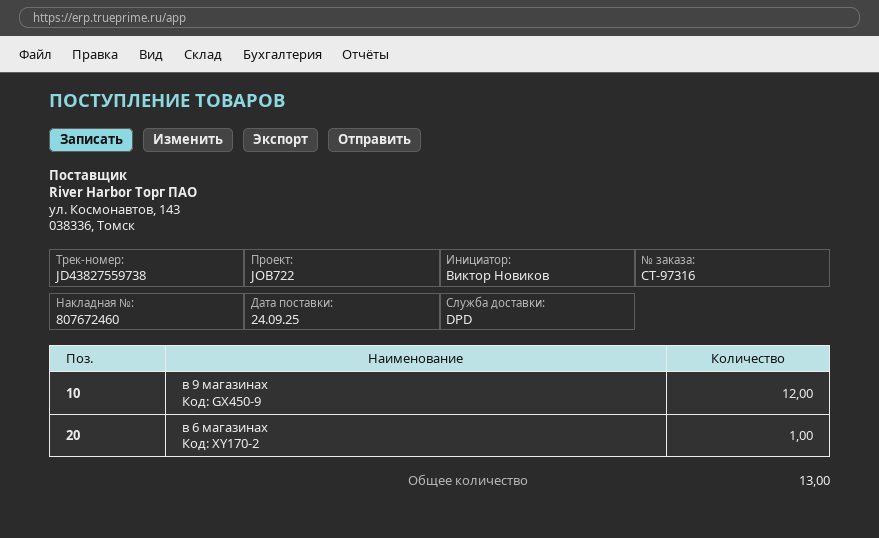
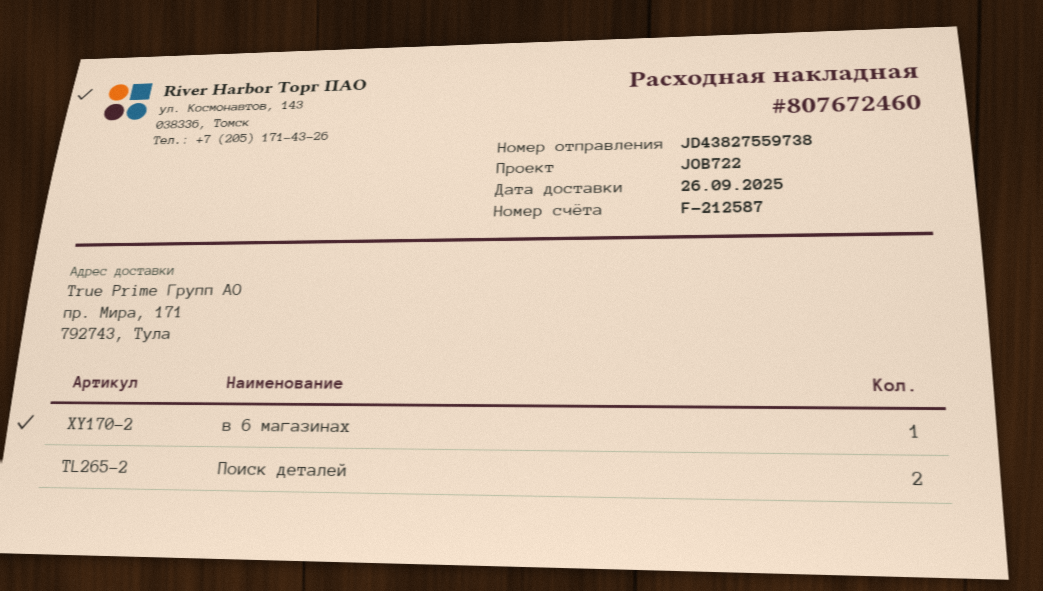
delivery date: 2025-09-24 -> 2025-09-26
в 9 магазинах: 12 -> none
Поиск деталей: none -> 2

